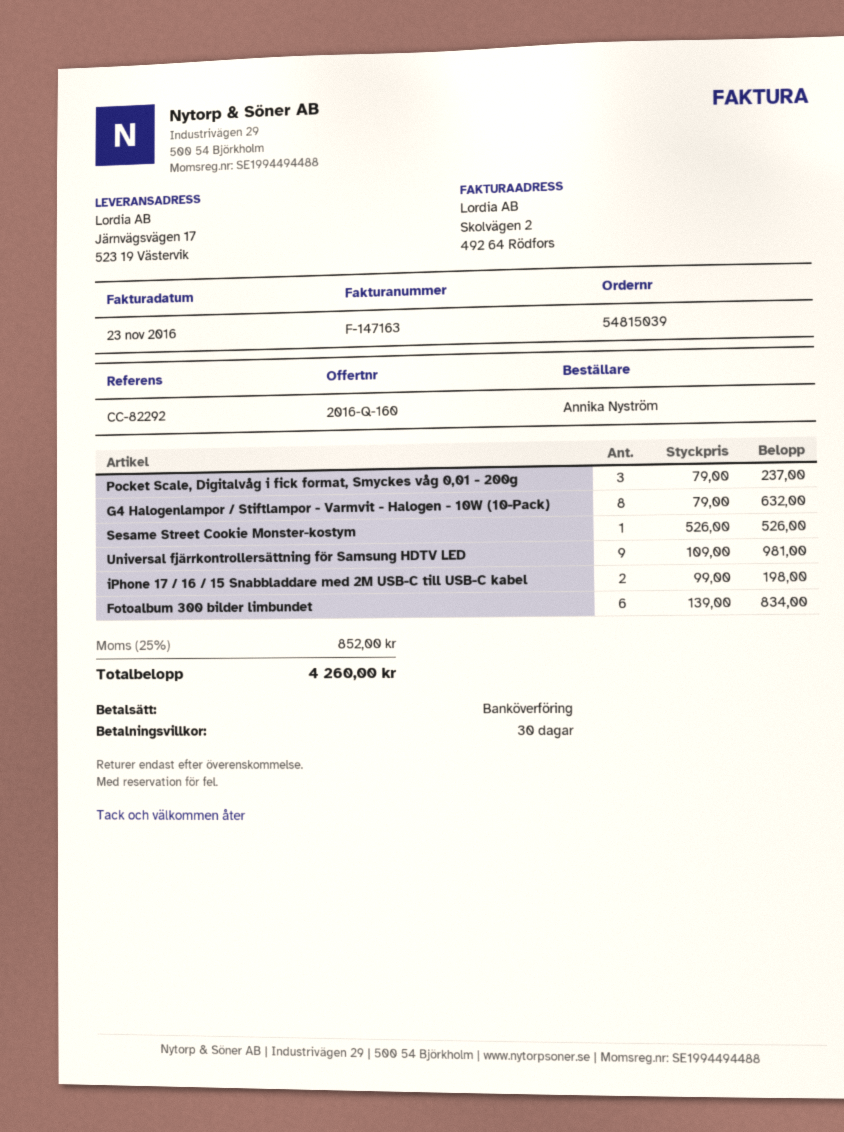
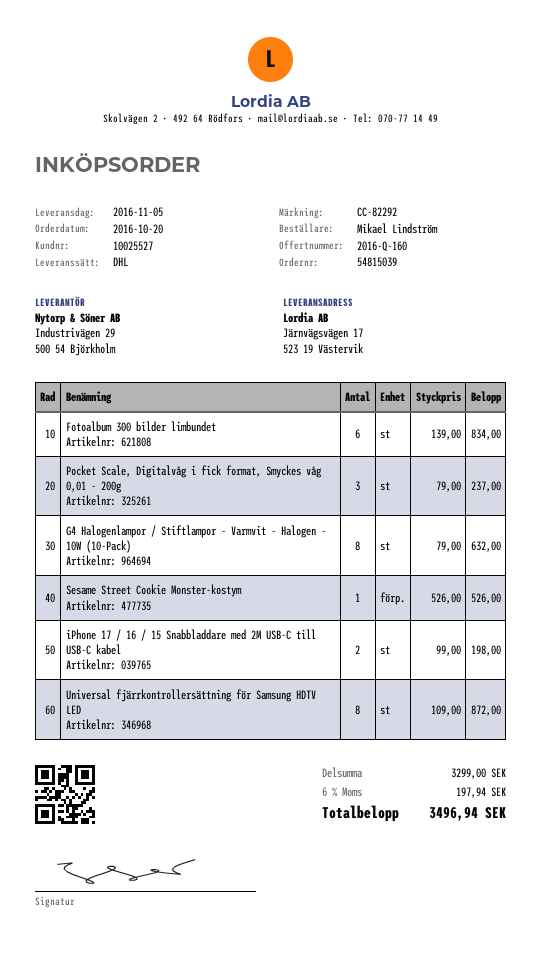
ordered by: Annika Nyström -> Mikael Lindström
Universal fjärrkontrollersättning för Samsung HDTV LED: 9 x 109.00 = 981.00 -> 8 x 109.00 = 872.00
tax: 25% = 852.00 -> 6% = 197.94
total: 4260.00 -> 3496.94

